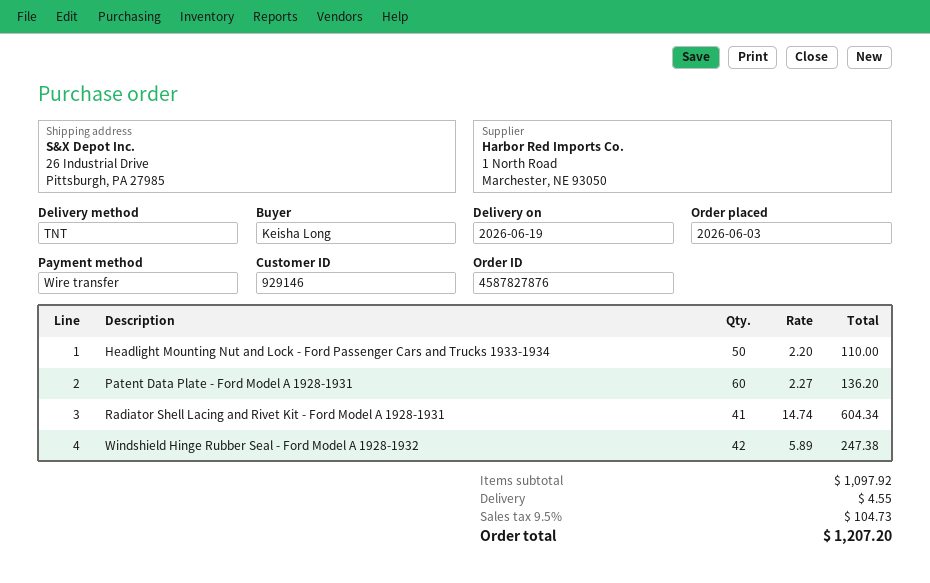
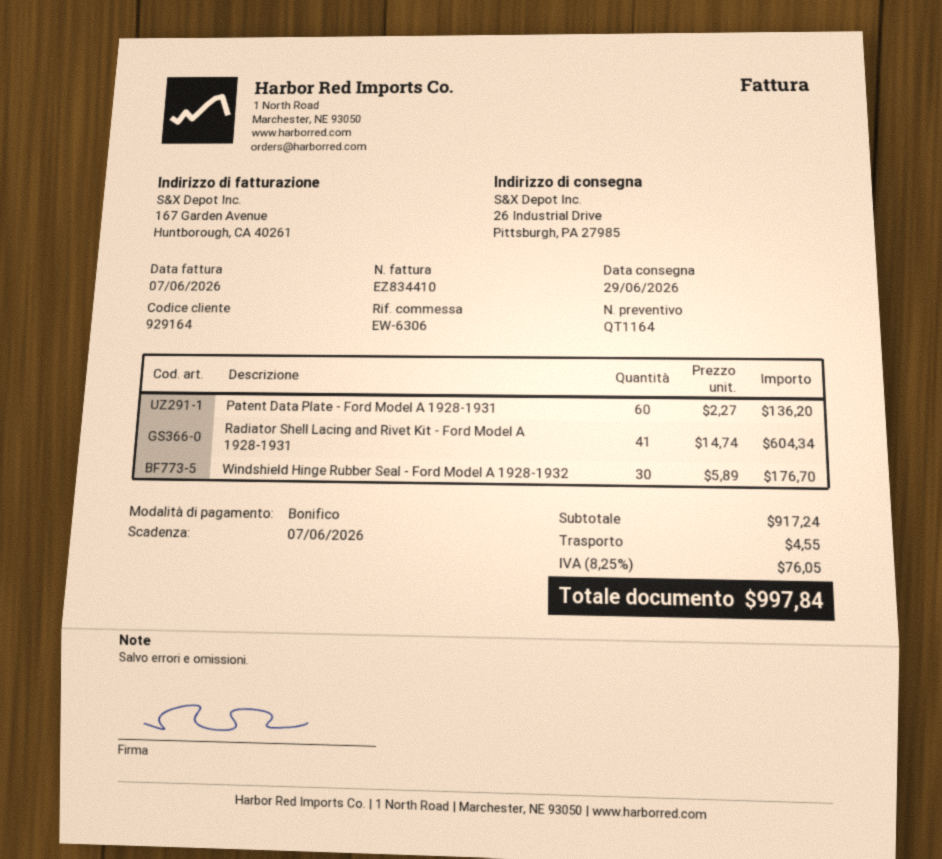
delivery date: 2026-06-19 -> 2026-06-29
customer number: 929146 -> 929164
Headlight Mounting Nut and Lock - Ford Passenger Cars and Trucks 1933-1934: 50 x 2.20 = 110.00 -> none
Windshield Hinge Rubber Seal - Ford Model A 1928-1932: 42 x 5.89 = 247.38 -> 30 x 5.89 = 176.70
subtotal: 1097.92 -> 917.24
tax: 9.5% = 104.73 -> 8.25% = 76.05
total: 1207.20 -> 997.84

